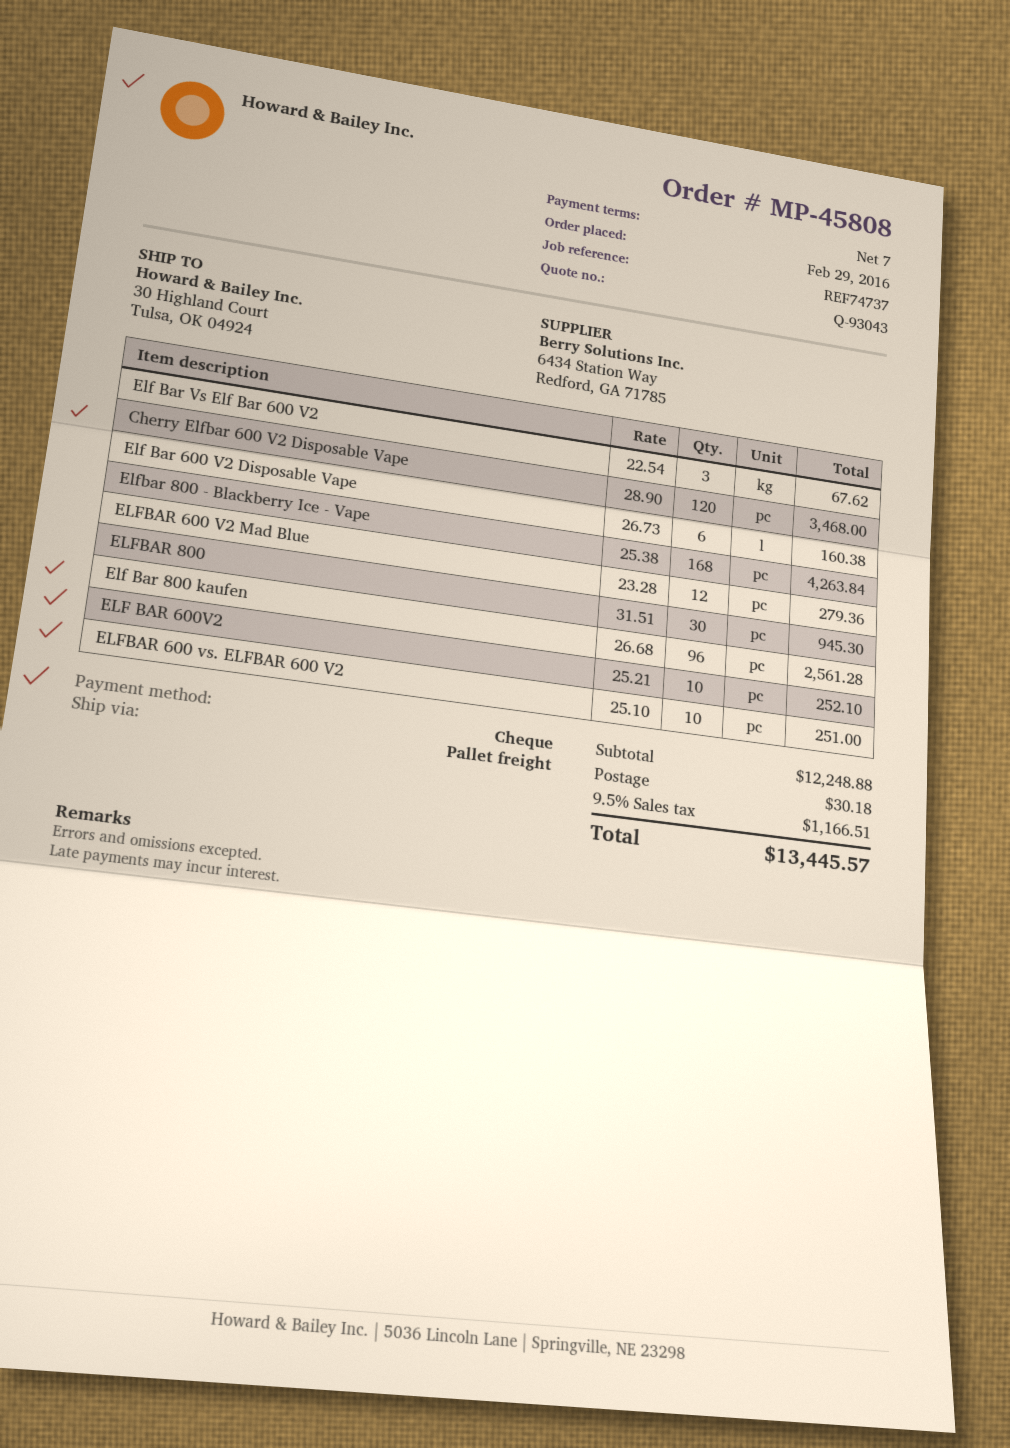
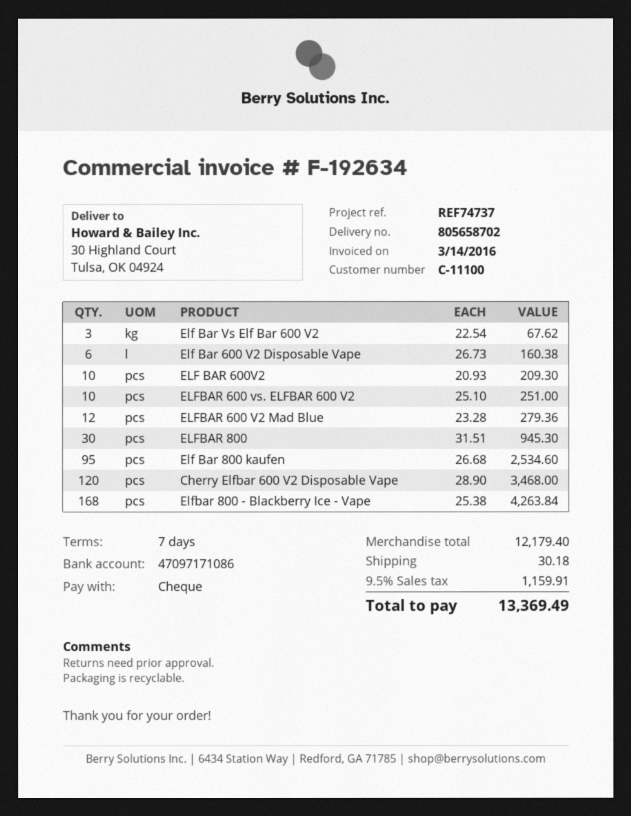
Elf Bar 800 kaufen: 96 x 26.68 = 2561.28 -> 95 x 26.68 = 2534.60
ELF BAR 600V2: 10 x 25.21 = 252.10 -> 10 x 20.93 = 209.30
subtotal: 12248.88 -> 12179.40
tax: 9.5% = 1166.51 -> 9.5% = 1159.91
total: 13445.57 -> 13369.49

